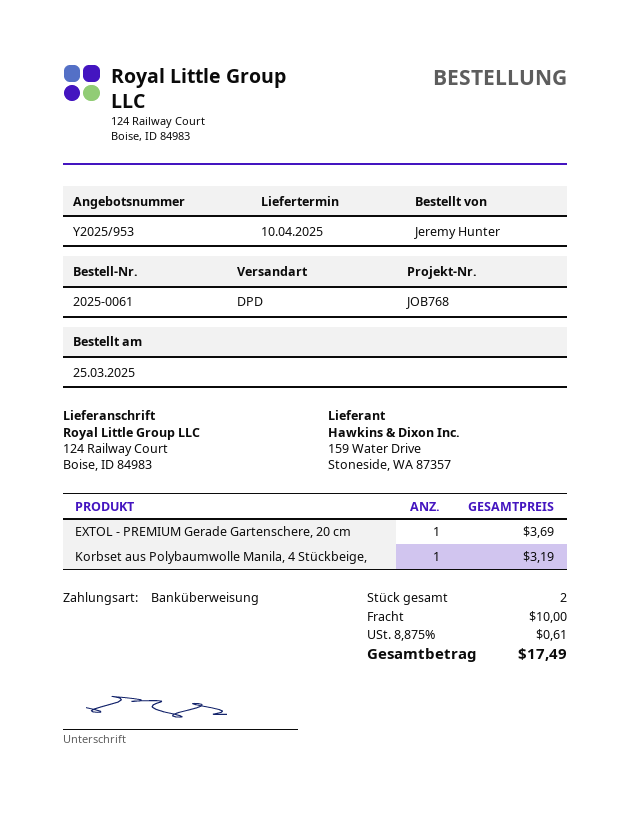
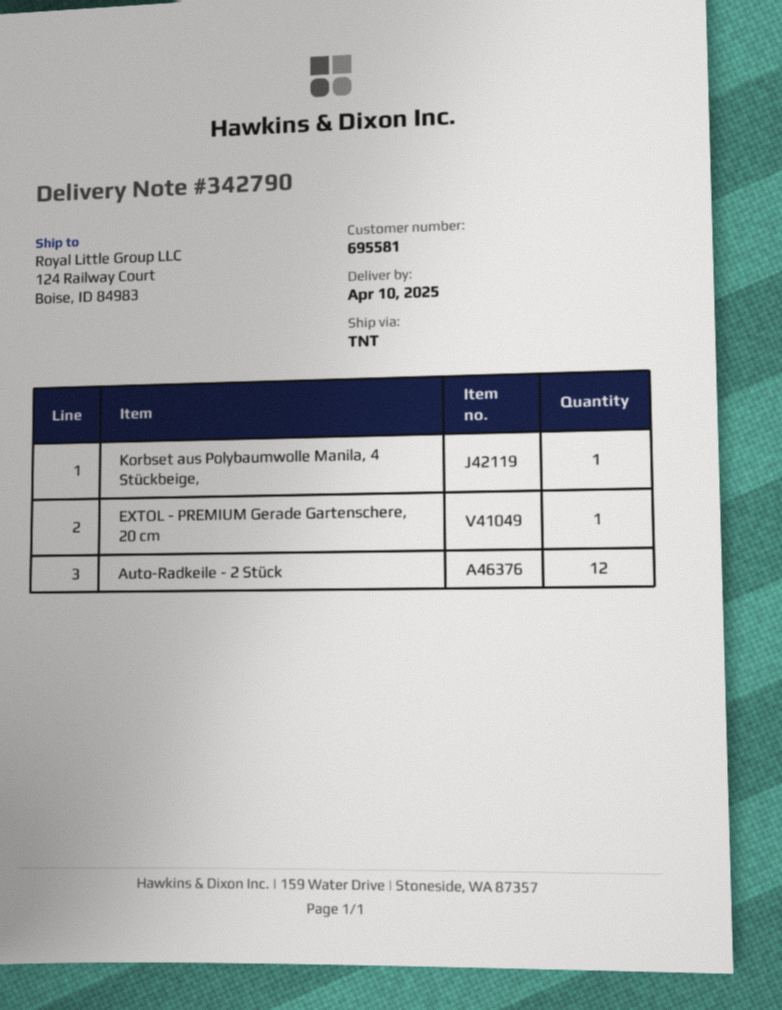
shipping method: DPD -> TNT
Auto-Radkeile - 2 Stück: none -> 12

